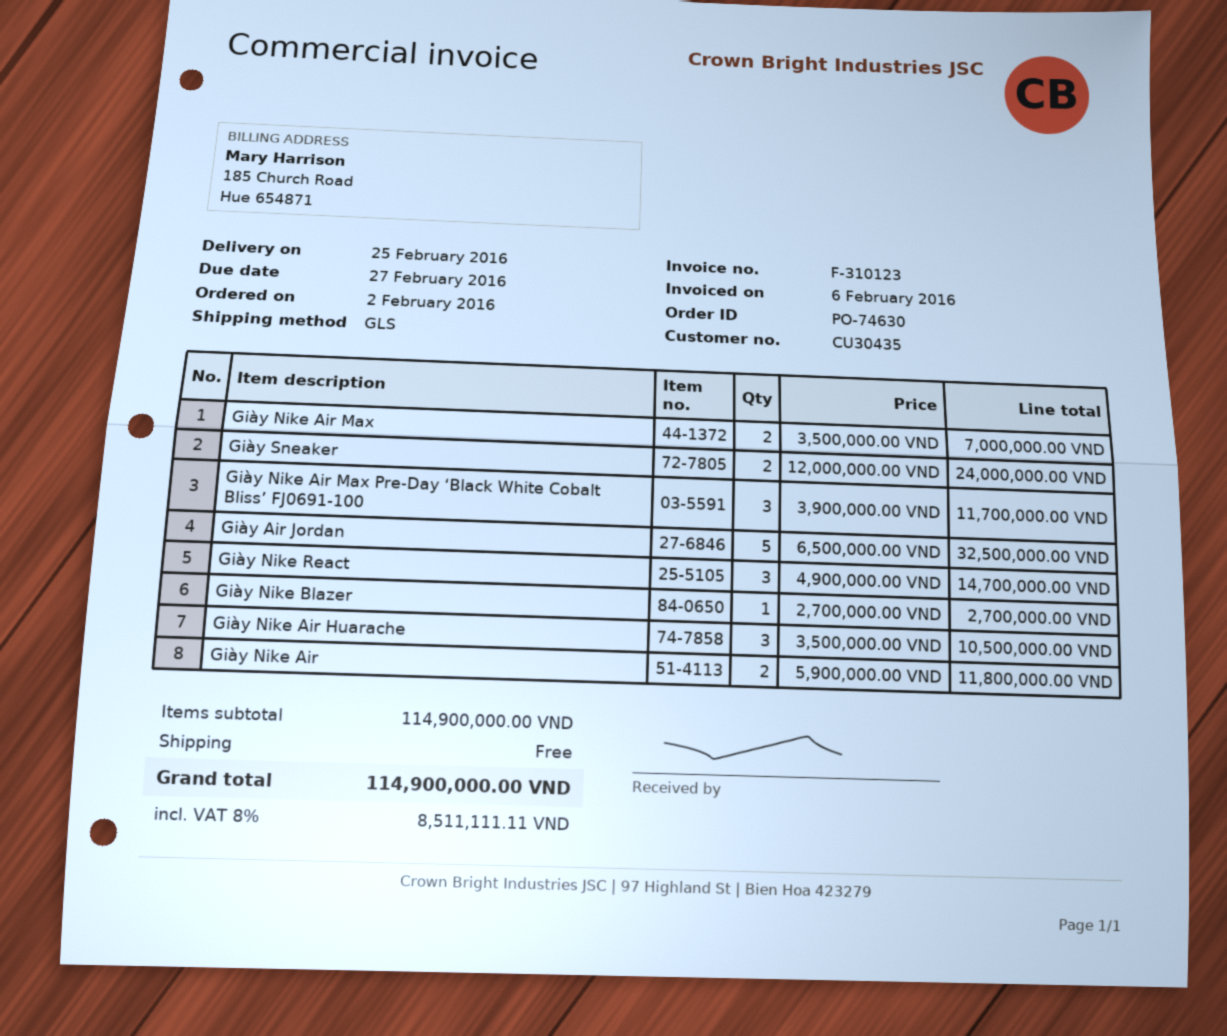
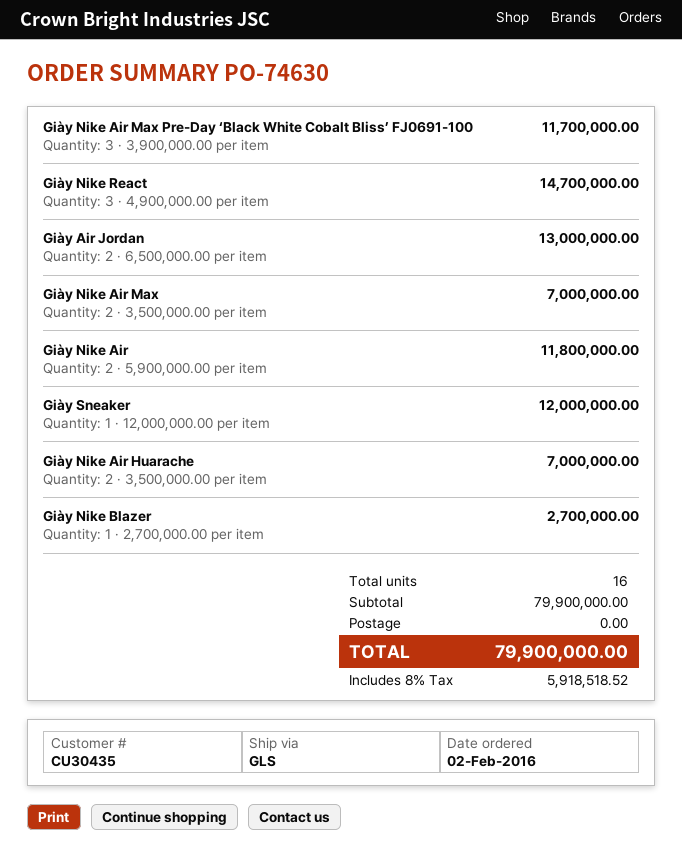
Giày Sneaker: 2 x 12000000.00 = 24000000.00 -> 1 x 12000000.00 = 12000000.00
Giày Air Jordan: 5 x 6500000.00 = 32500000.00 -> 2 x 6500000.00 = 13000000.00
Giày Nike Air Huarache: 3 x 3500000.00 = 10500000.00 -> 2 x 3500000.00 = 7000000.00
subtotal: 114900000.00 -> 79900000.00
tax: 8% = 8511111.11 -> 8% = 5918518.52
total: 114900000.00 -> 79900000.00

